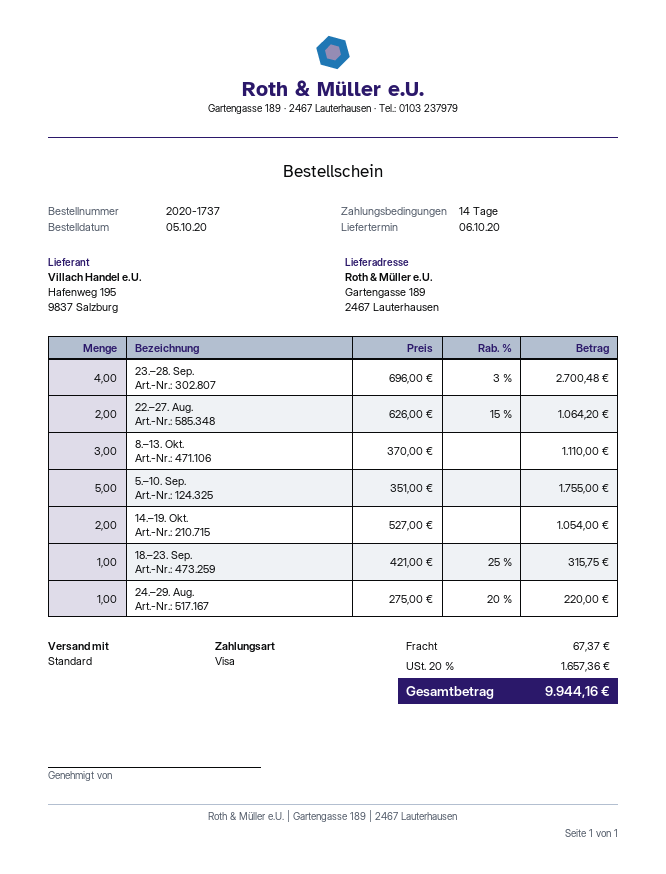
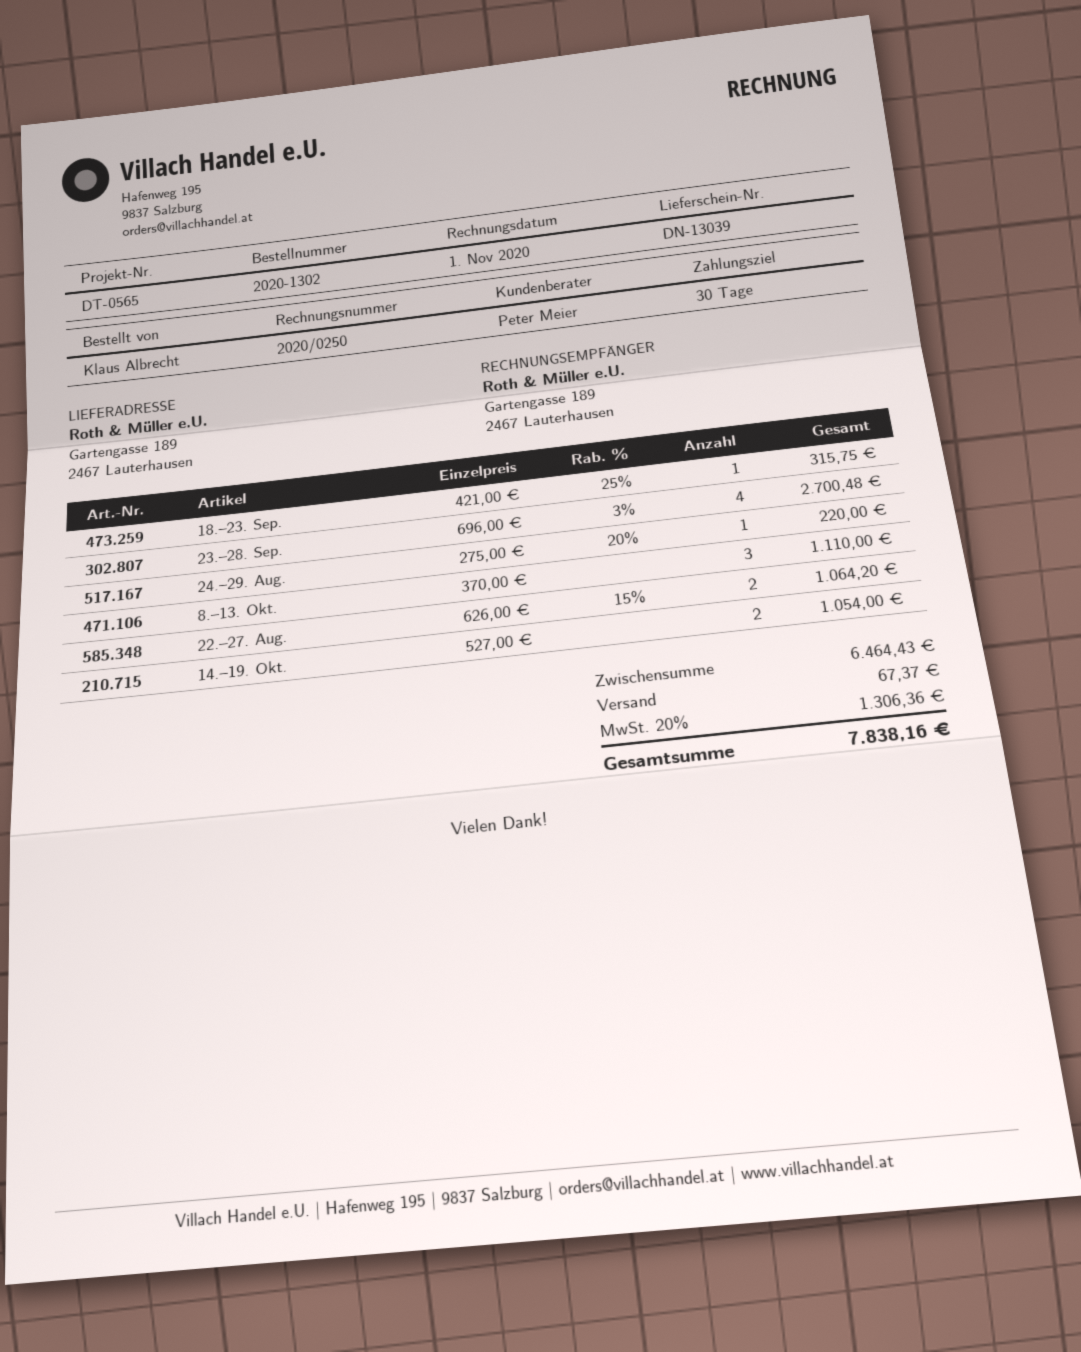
order number: 2020-1737 -> 2020-1302
payment terms: 14 days -> 30 days
5.–10. Sep.: 5 x 351.00 = 1755.00 -> none
tax: 20% = 1657.36 -> 20% = 1306.36
total: 9944.16 -> 7838.16

